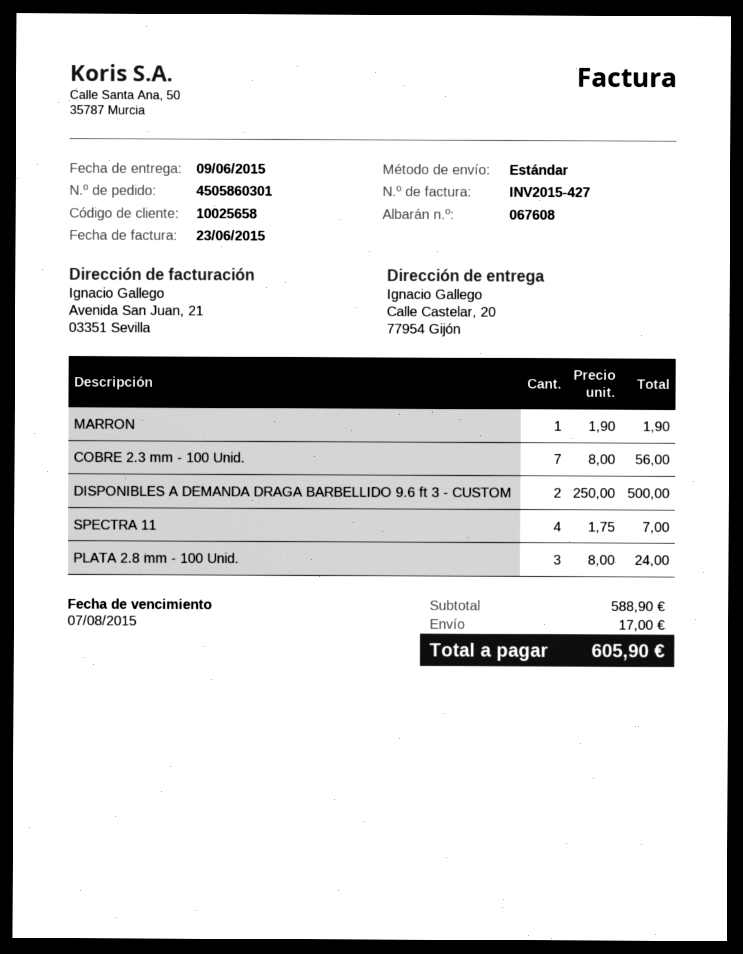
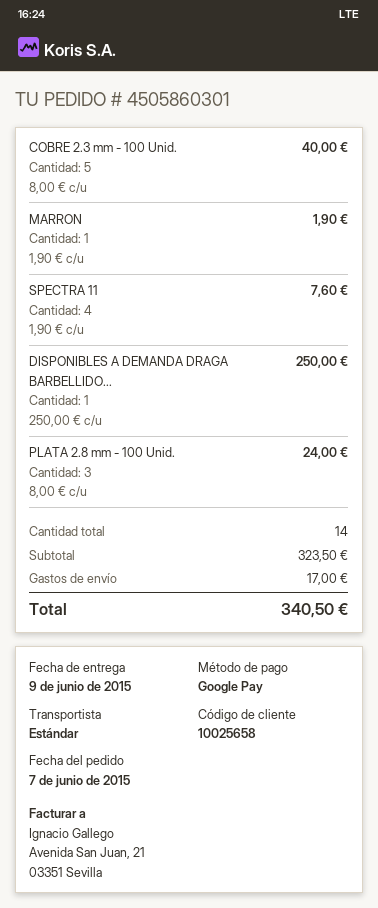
COBRE 2.3 mm - 100 Unid.: 7 x 8.00 = 56.00 -> 5 x 8.00 = 40.00
DISPONIBLES A DEMANDA DRAGA BARBELLIDO 9.6 ft 3 - CUSTOM: 2 x 250.00 = 500.00 -> 1 x 250.00 = 250.00
SPECTRA 11: 4 x 1.75 = 7.00 -> 4 x 1.90 = 7.60
subtotal: 588.90 -> 323.50
total: 605.90 -> 340.50

